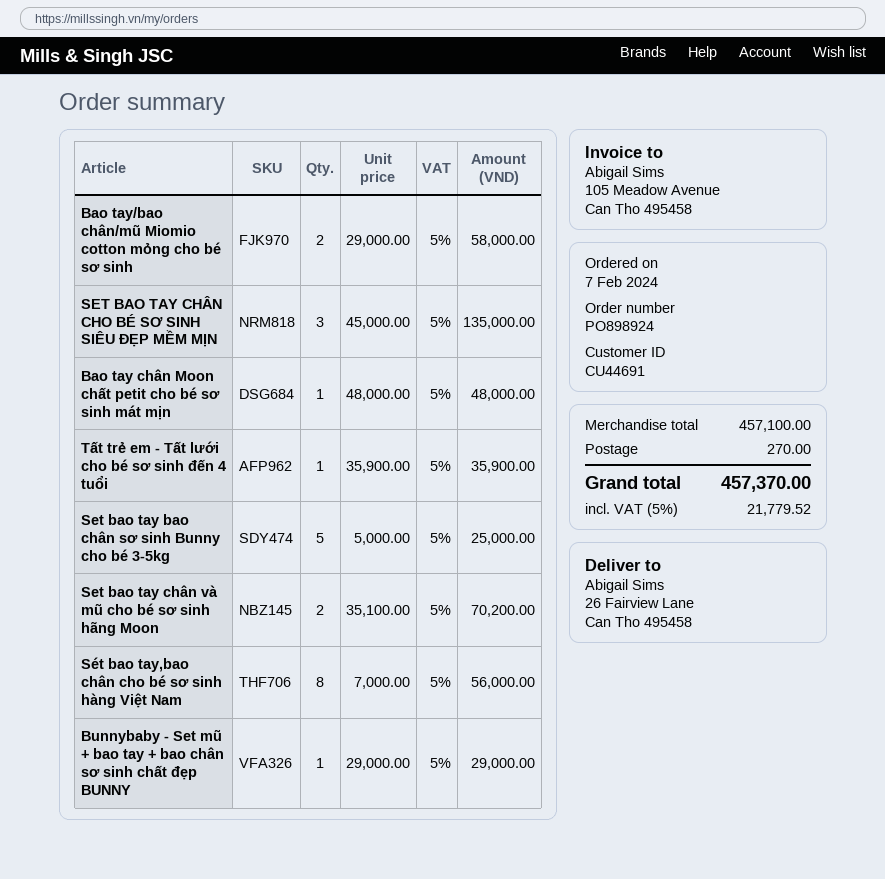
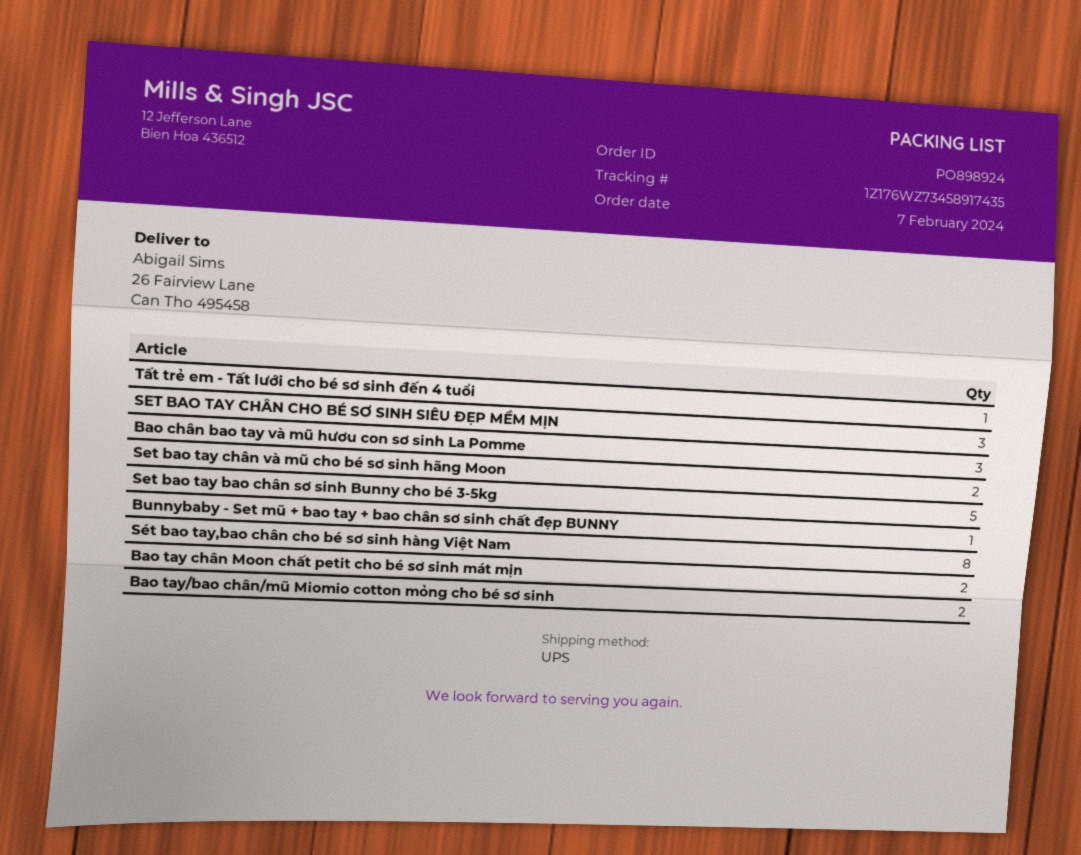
Bao tay chân Moon chất petit cho bé sơ sinh mát mịn: 1 -> 2
Bao chân bao tay và mũ hươu con sơ sinh La Pomme: none -> 3

